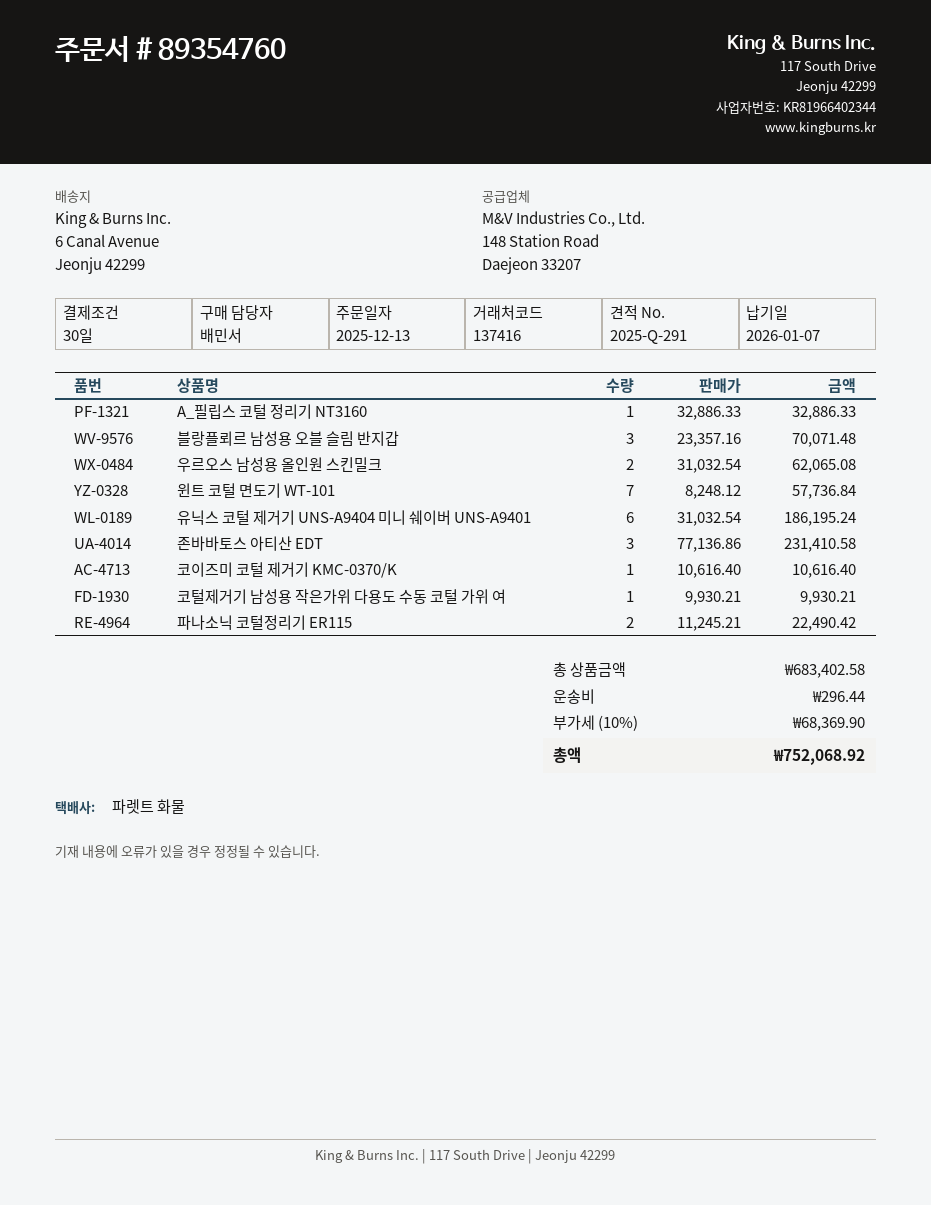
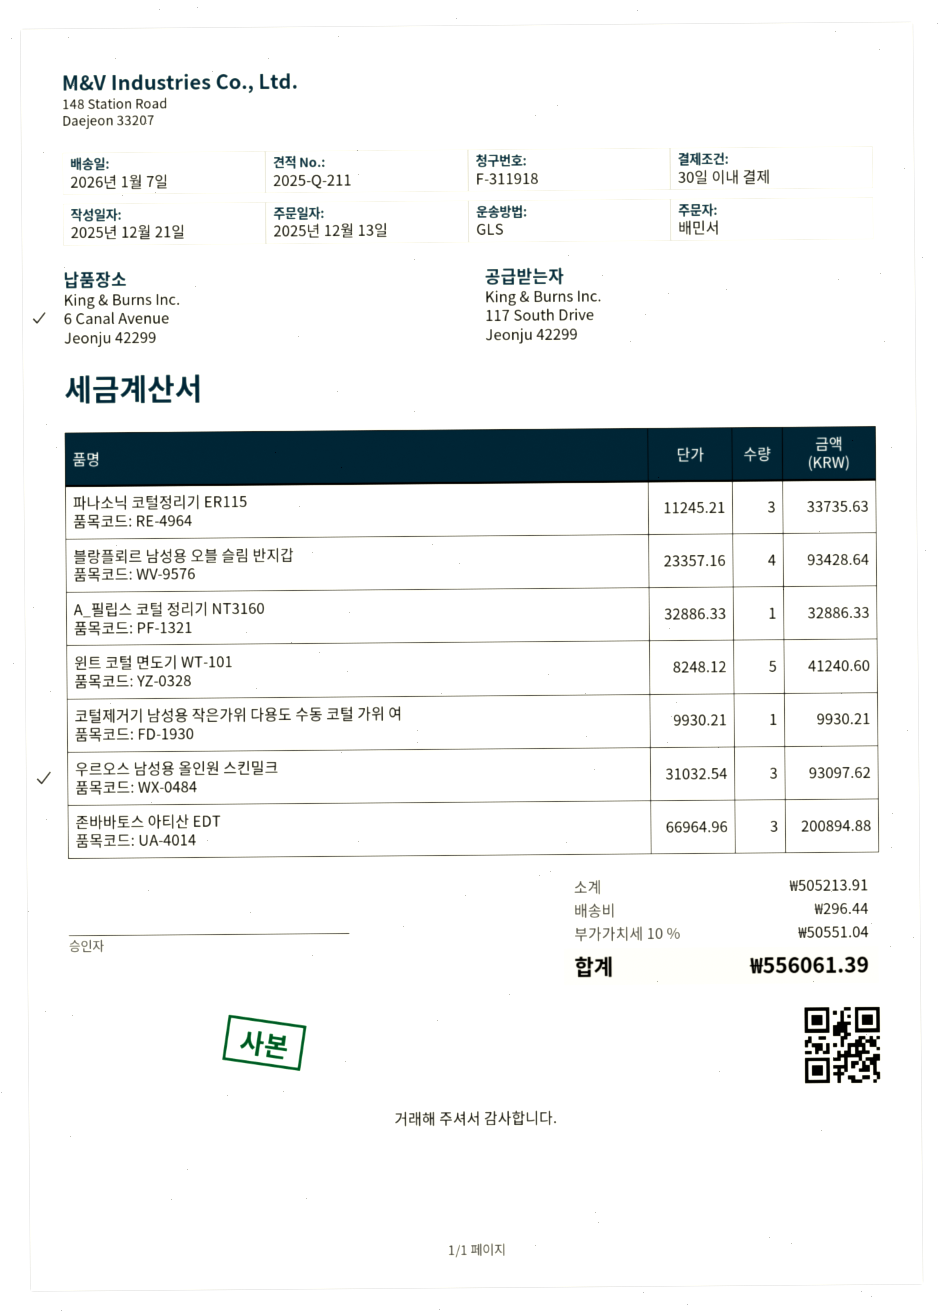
quote number: 2025-Q-291 -> 2025-Q-211
shipping method: pallet freight -> GLS
블랑플뢰르 남성용 오블 슬림 반지갑: 3 x 23357.16 = 70071.48 -> 4 x 23357.16 = 93428.64
우르오스 남성용 올인원 스킨밀크: 2 x 31032.54 = 62065.08 -> 3 x 31032.54 = 93097.62
윈트 코털 면도기 WT-101: 7 x 8248.12 = 57736.84 -> 5 x 8248.12 = 41240.60
유닉스 코털 제거기 UNS-A9404 미니 쉐이버 UNS-A9401: 6 x 31032.54 = 186195.24 -> none
존바바토스 아티산 EDT: 3 x 77136.86 = 231410.58 -> 3 x 66964.96 = 200894.88
코이즈미 코털 제거기 KMC-0370/K: 1 x 10616.40 = 10616.40 -> none
파나소닉 코털정리기 ER115: 2 x 11245.21 = 22490.42 -> 3 x 11245.21 = 33735.63
subtotal: 683402.58 -> 505213.91
tax: 10% = 68369.90 -> 10% = 50551.04
total: 752068.92 -> 556061.39

